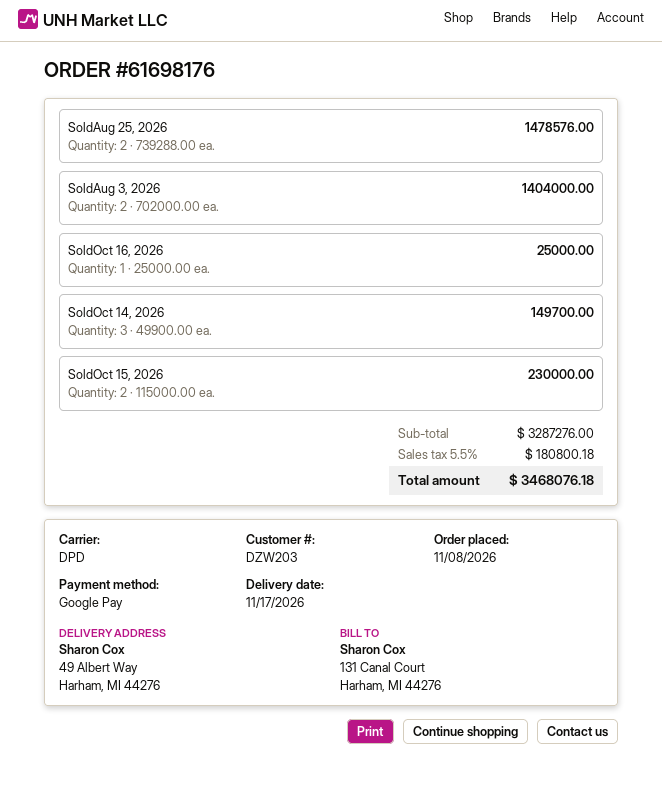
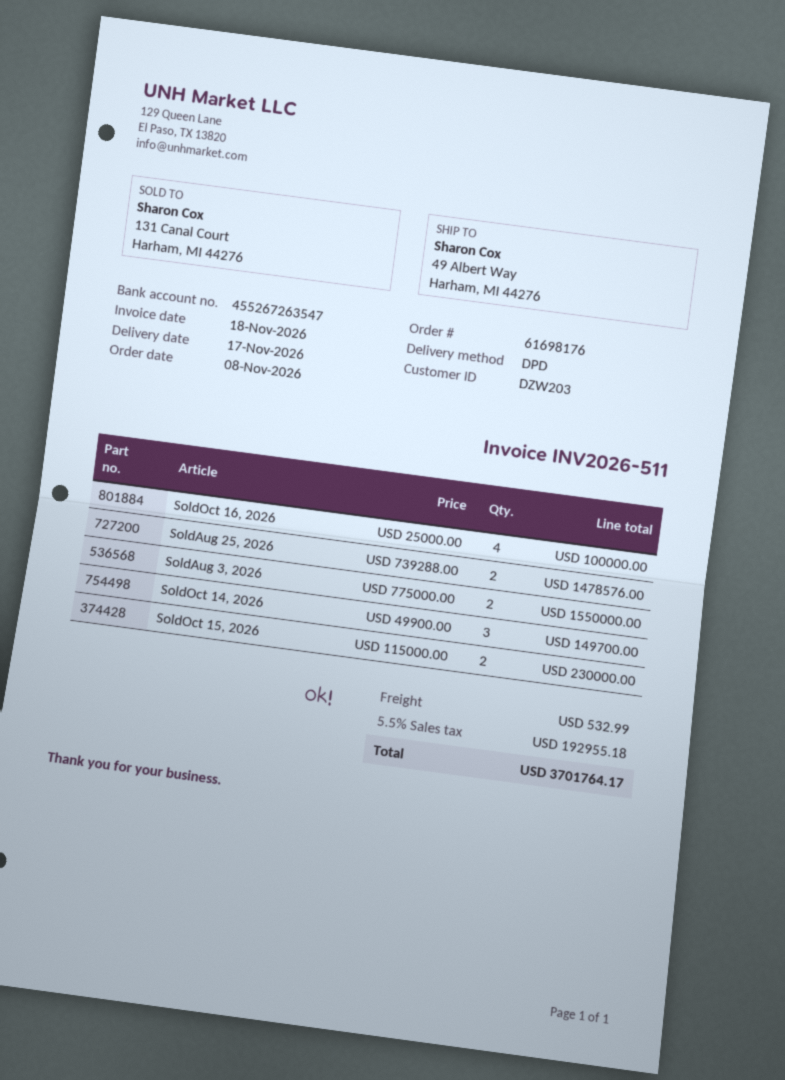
SoldAug 3, 2026: 2 x 702000.00 = 1404000.00 -> 2 x 775000.00 = 1550000.00
SoldOct 16, 2026: 1 x 25000.00 = 25000.00 -> 4 x 25000.00 = 100000.00
shipping: none -> 532.99
tax: 5.5% = 180800.18 -> 5.5% = 192955.18
total: 3468076.18 -> 3701764.17

